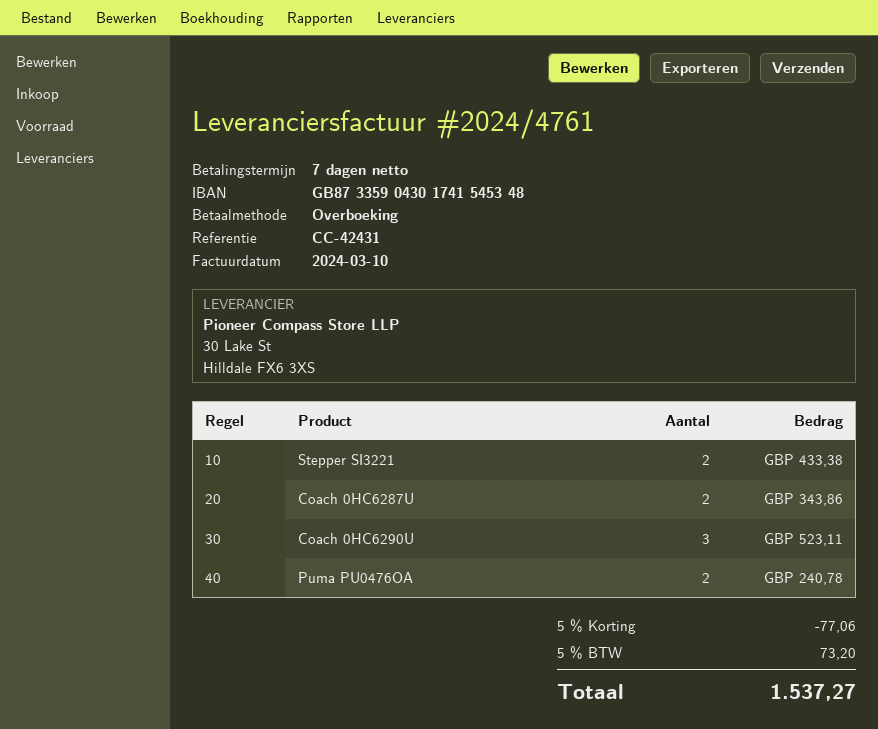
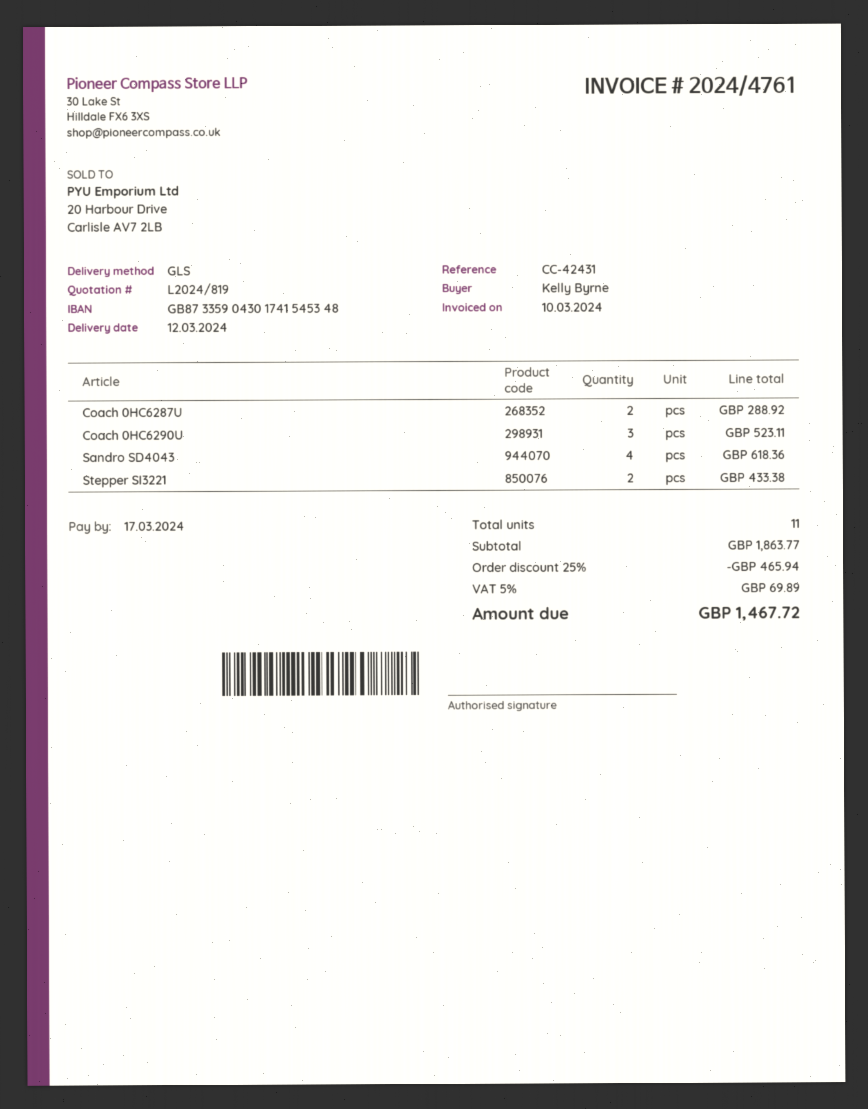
Coach 0HC6287U: 2 for 343.86 -> 2 for 288.92
Puma PU0476OA: 2 for 240.78 -> none
Sandro SD4043: none -> 4 for 618.36
discount: 5% = 77.06 -> 25% = 465.94
tax: 5% = 73.20 -> 5% = 69.89
total: 1537.27 -> 1467.72

